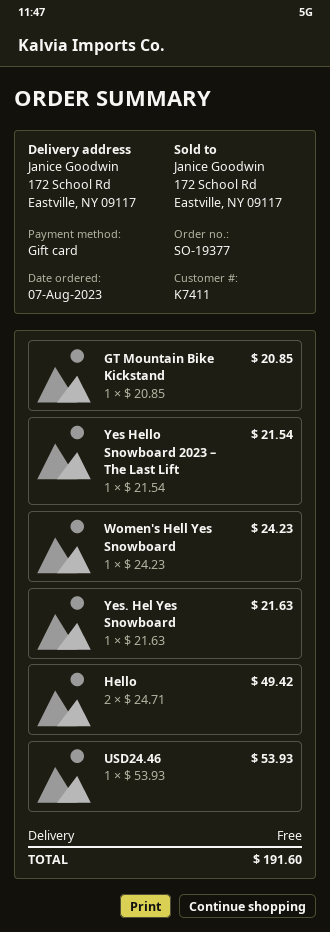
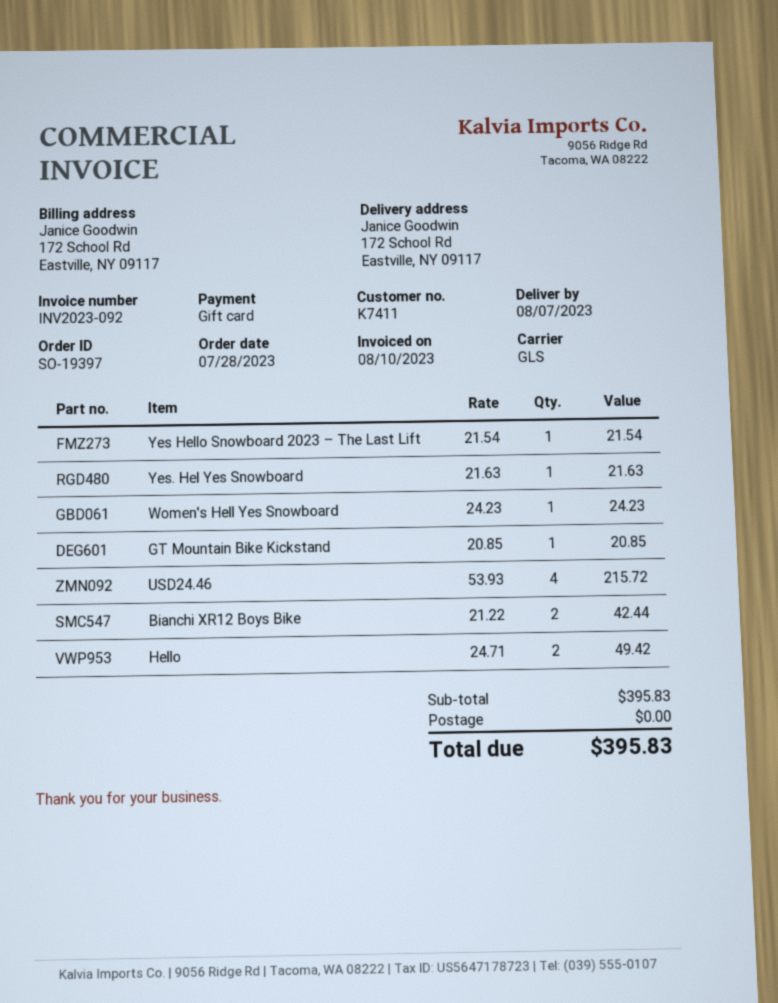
order number: SO-19377 -> SO-19397
order date: 2023-08-07 -> 2023-07-28
USD24.46: 1 x 53.93 = 53.93 -> 4 x 53.93 = 215.72
Bianchi XR12 Boys Bike: none -> 2 x 21.22 = 42.44
total: 191.60 -> 395.83

